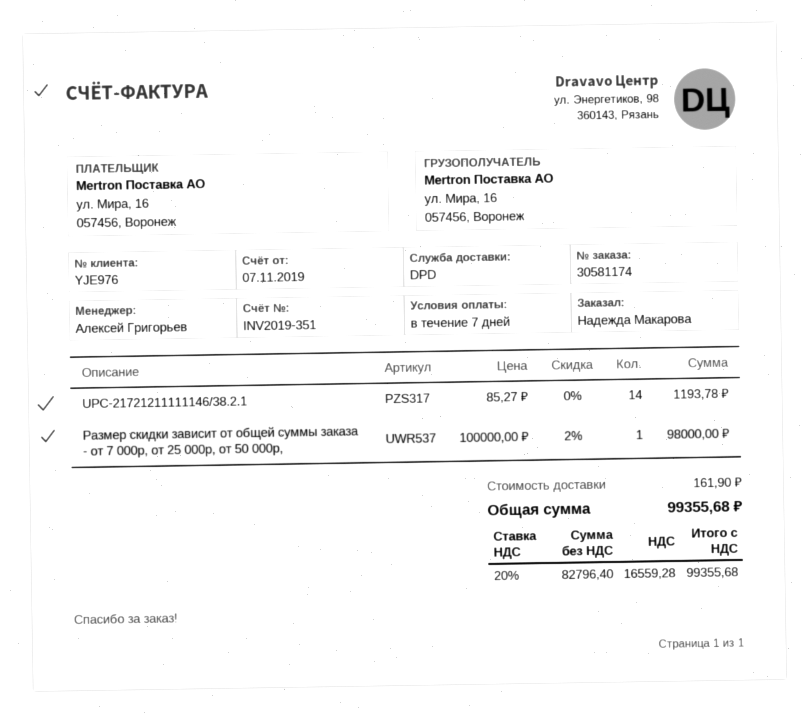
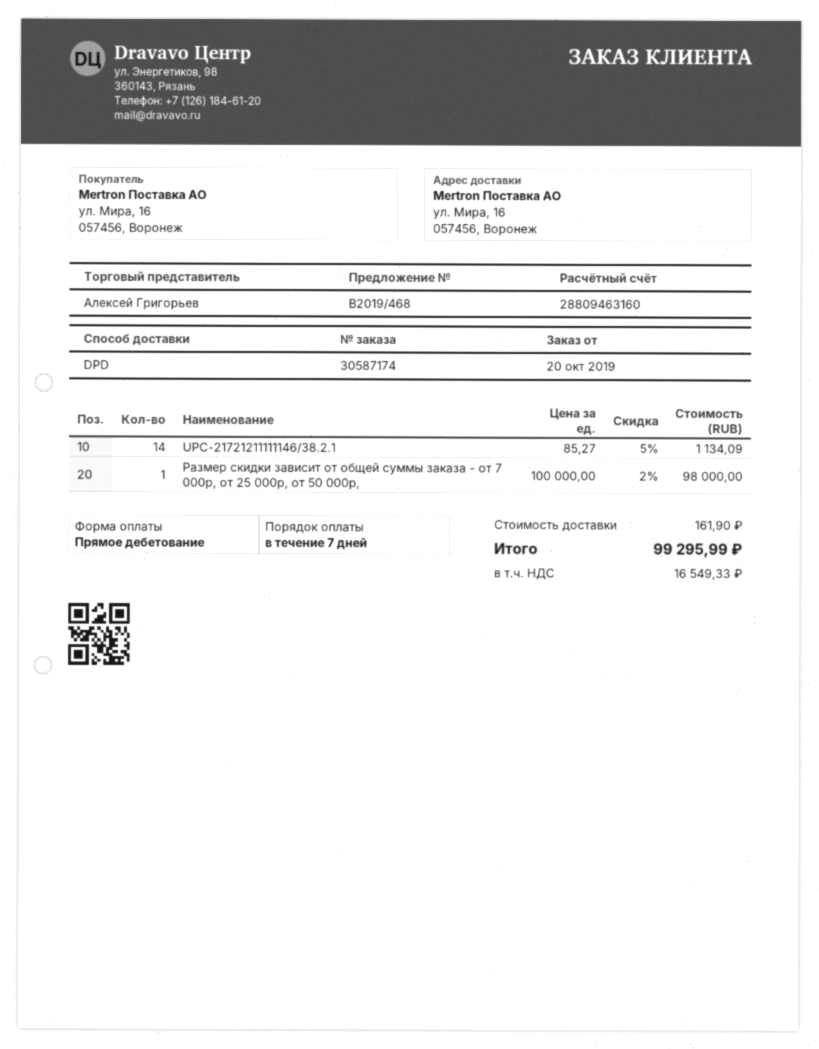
order number: 30581174 -> 30587174
UPC-21721211111146/38.2.1: 14 x 85.27 = 1193.78 -> 14 x 85.27 - 5% = 1134.09
tax: 16559.28 -> 16549.33
total: 99355.68 -> 99295.99

